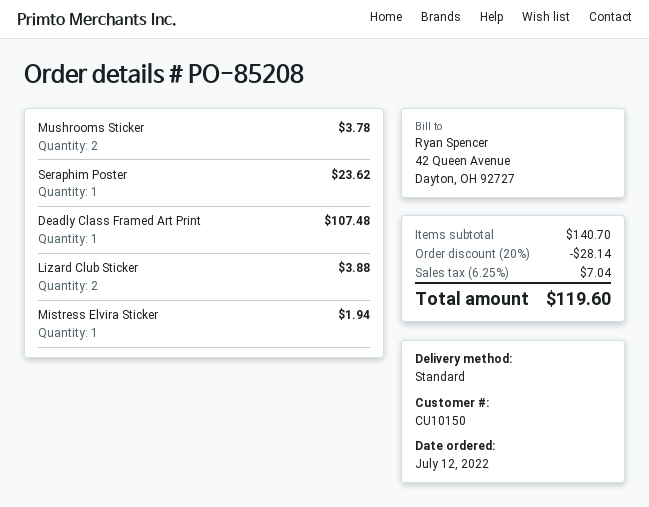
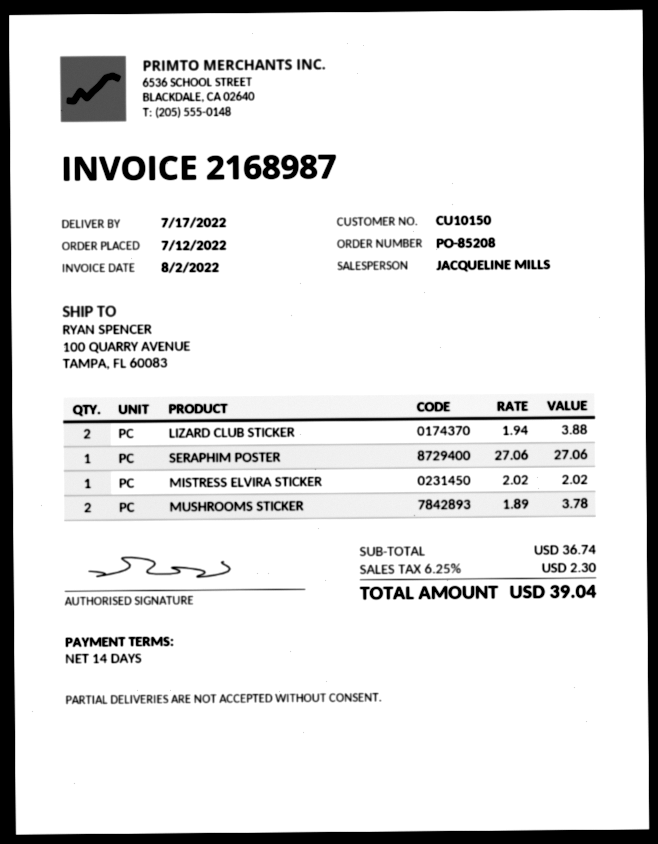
Seraphim Poster: 1 for 23.62 -> 1 for 27.06
Deadly Class Framed Art Print: 1 for 107.48 -> none
Mistress Elvira Sticker: 1 for 1.94 -> 1 for 2.02
subtotal: 140.70 -> 36.74
discount: 20% = 28.14 -> none
tax: 6.25% = 7.04 -> 6.25% = 2.30
total: 119.60 -> 39.04

